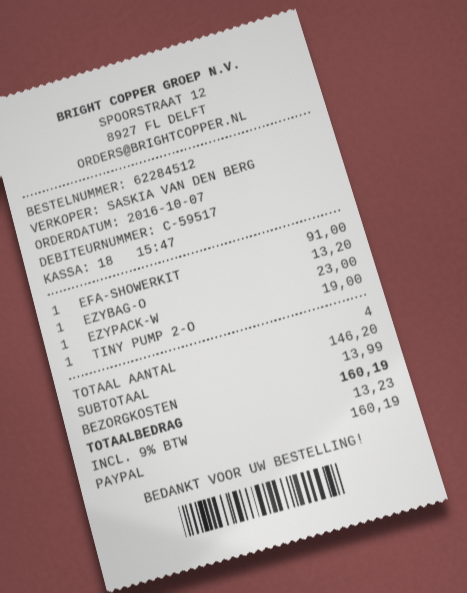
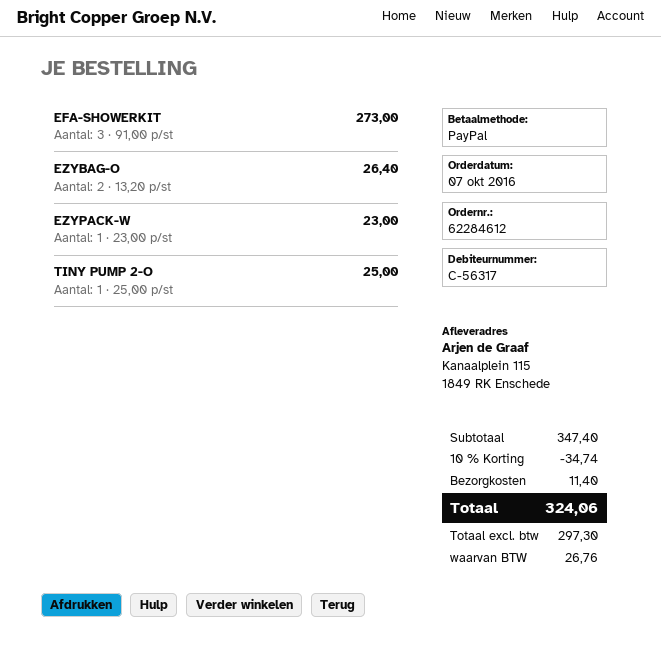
order number: 62284512 -> 62284612
customer number: C-59517 -> C-56317
EFA-SHOWERKIT: 1 x 91.00 = 91.00 -> 3 x 91.00 = 273.00
EZYBAG-O: 1 x 13.20 = 13.20 -> 2 x 13.20 = 26.40
TINY PUMP 2-O: 1 x 19.00 = 19.00 -> 1 x 25.00 = 25.00
subtotal: 146.20 -> 347.40
discount: none -> 10% = 34.74
shipping: 13.99 -> 11.40
tax: 13.23 -> 26.76
total: 160.19 -> 324.06

